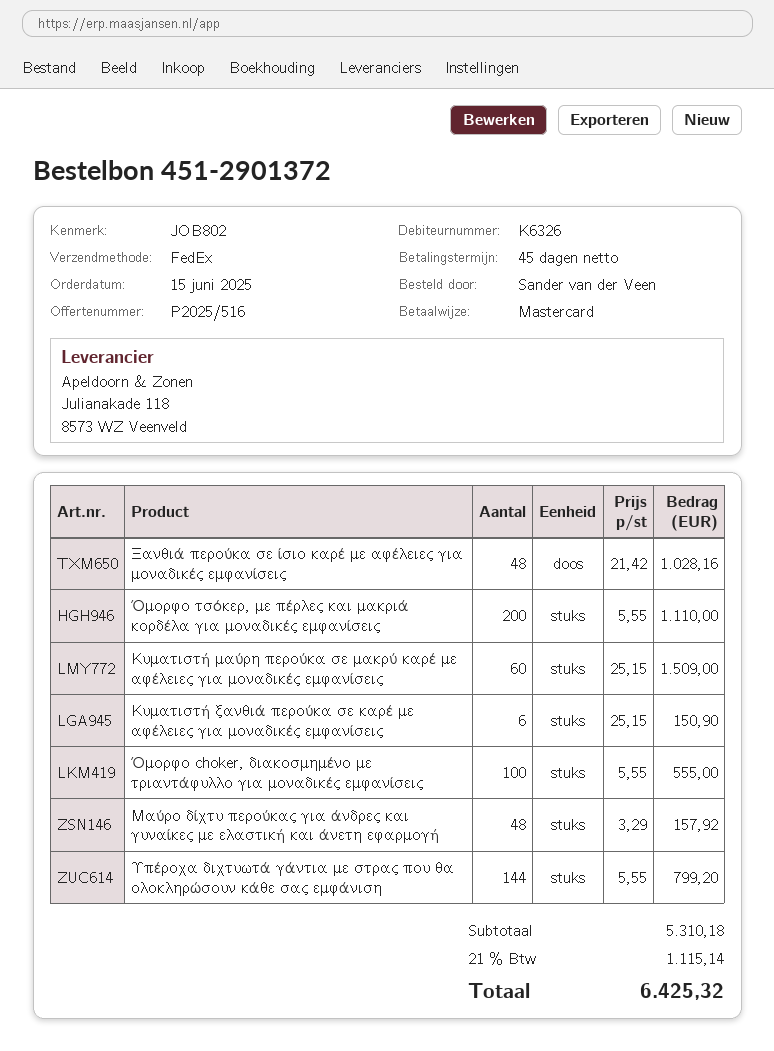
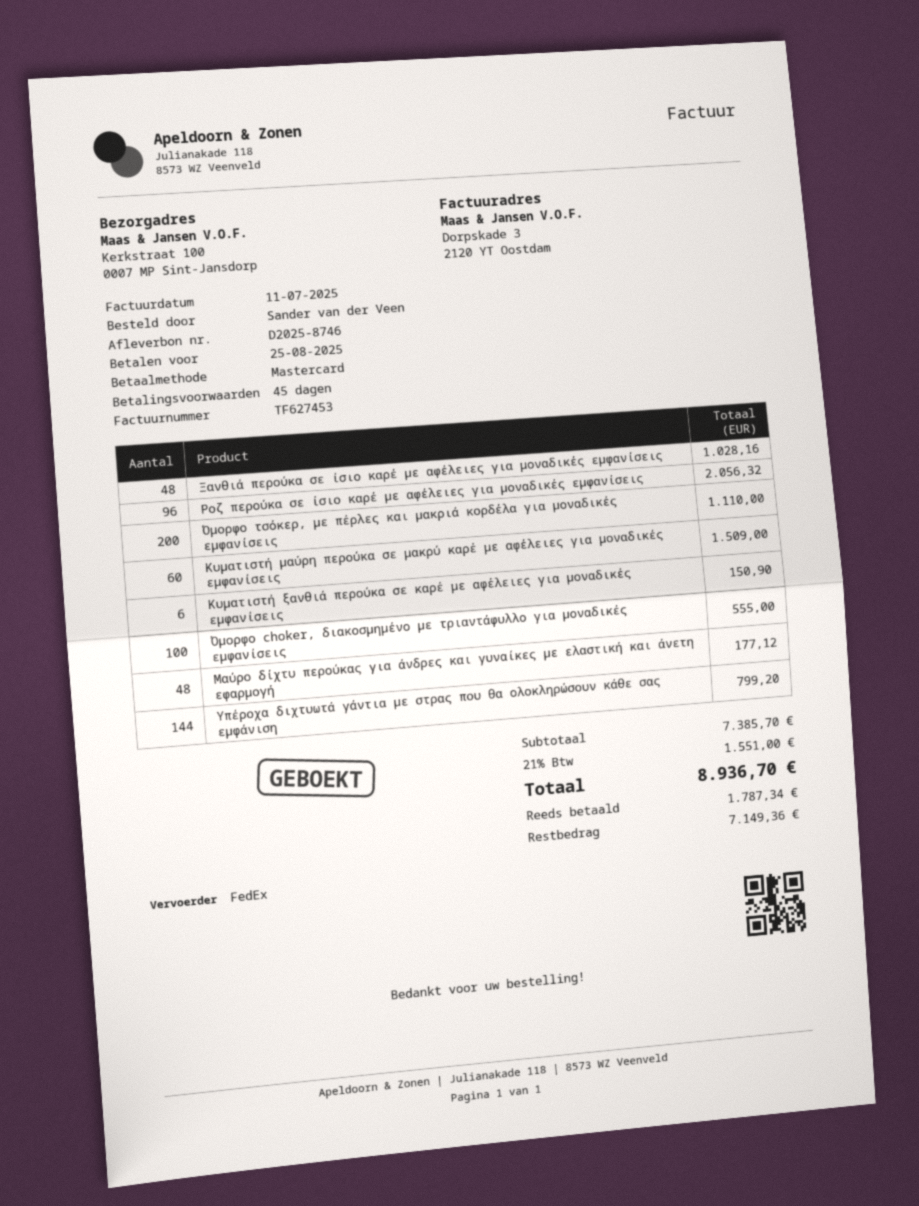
Mαύρο δίχτυ περούκας για άνδρες και γυναίκες με ελαστική και άνετη εφαρμογή: 48 for 157.92 -> 48 for 177.12
Ροζ περούκα σε ίσιο καρέ με αφέλειες για μοναδικές εμφανίσεις: none -> 96 for 2056.32
subtotal: 5310.18 -> 7385.70
tax: 21% = 1115.14 -> 21% = 1551.00
total: 6425.32 -> 8936.70

